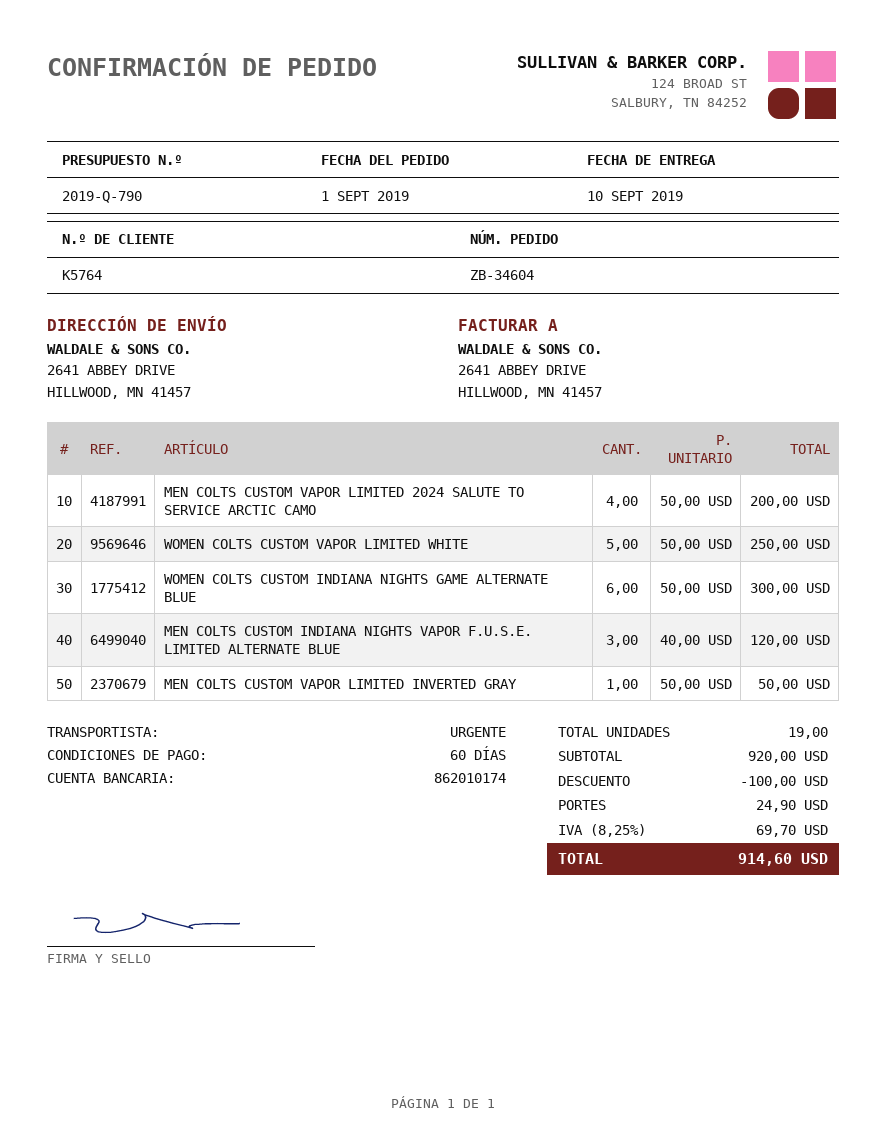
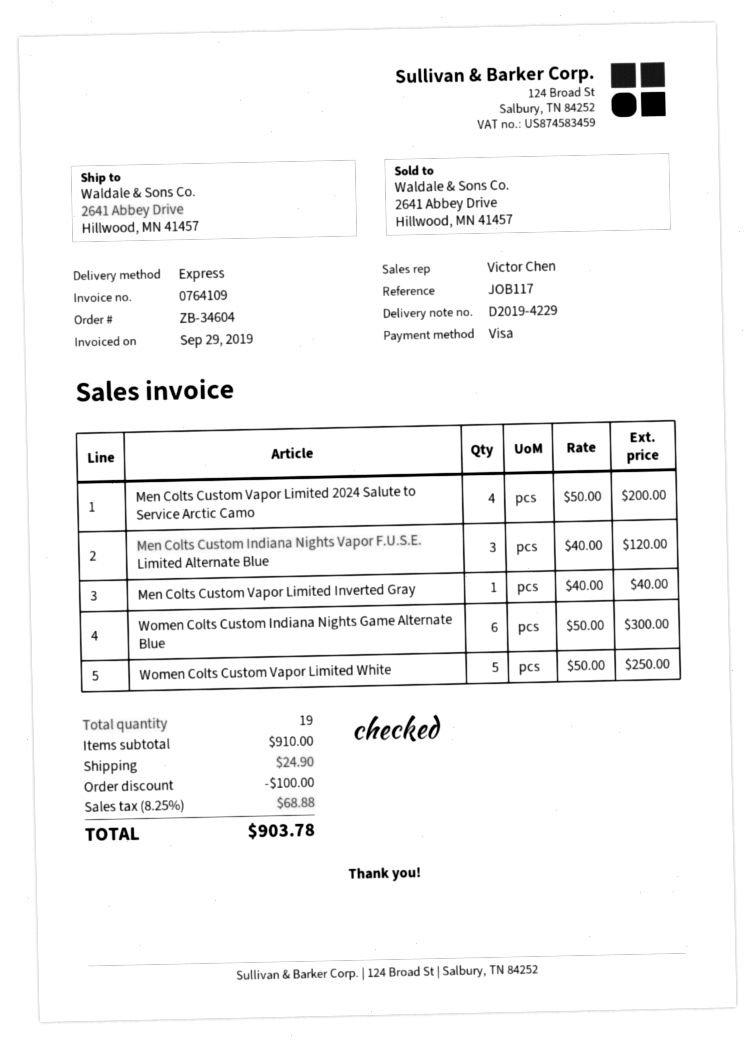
MEN COLTS CUSTOM VAPOR LIMITED INVERTED GRAY: 1 x 50.00 = 50.00 -> 1 x 40.00 = 40.00
subtotal: 920.00 -> 910.00
tax: 8.25% = 69.70 -> 8.25% = 68.88
total: 914.60 -> 903.78

